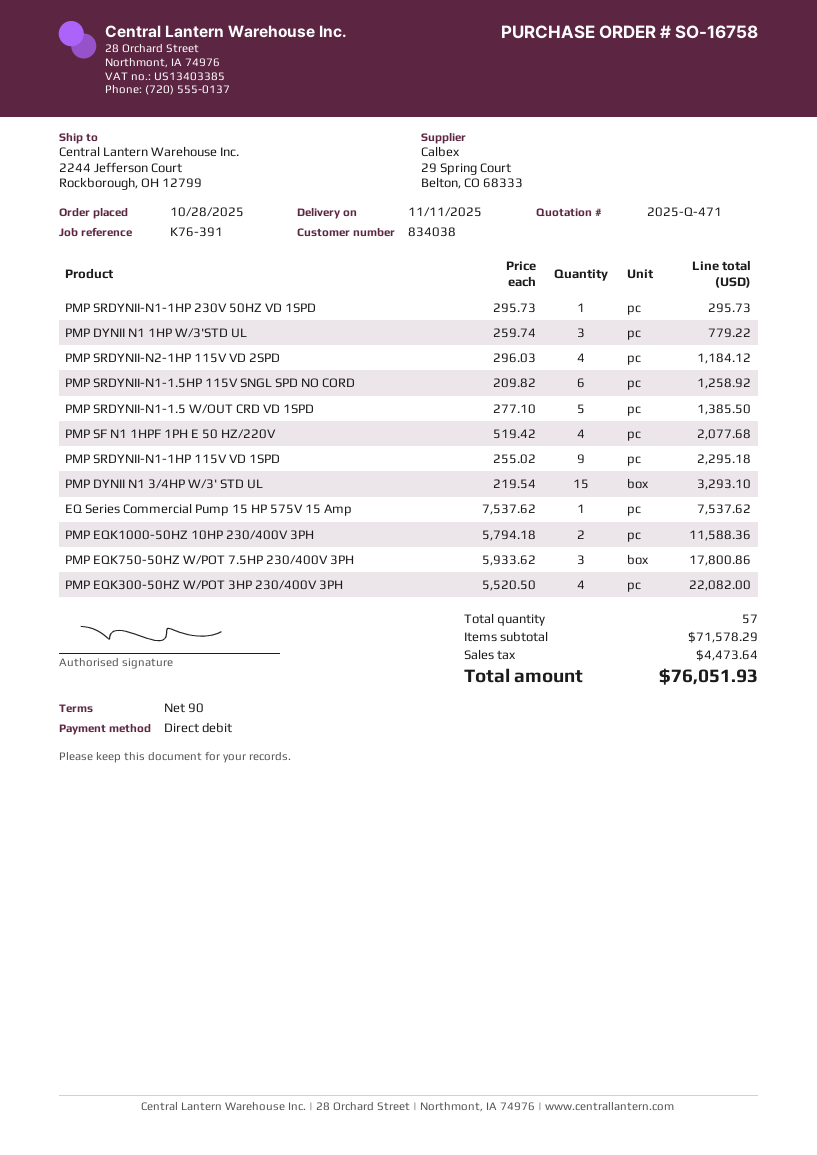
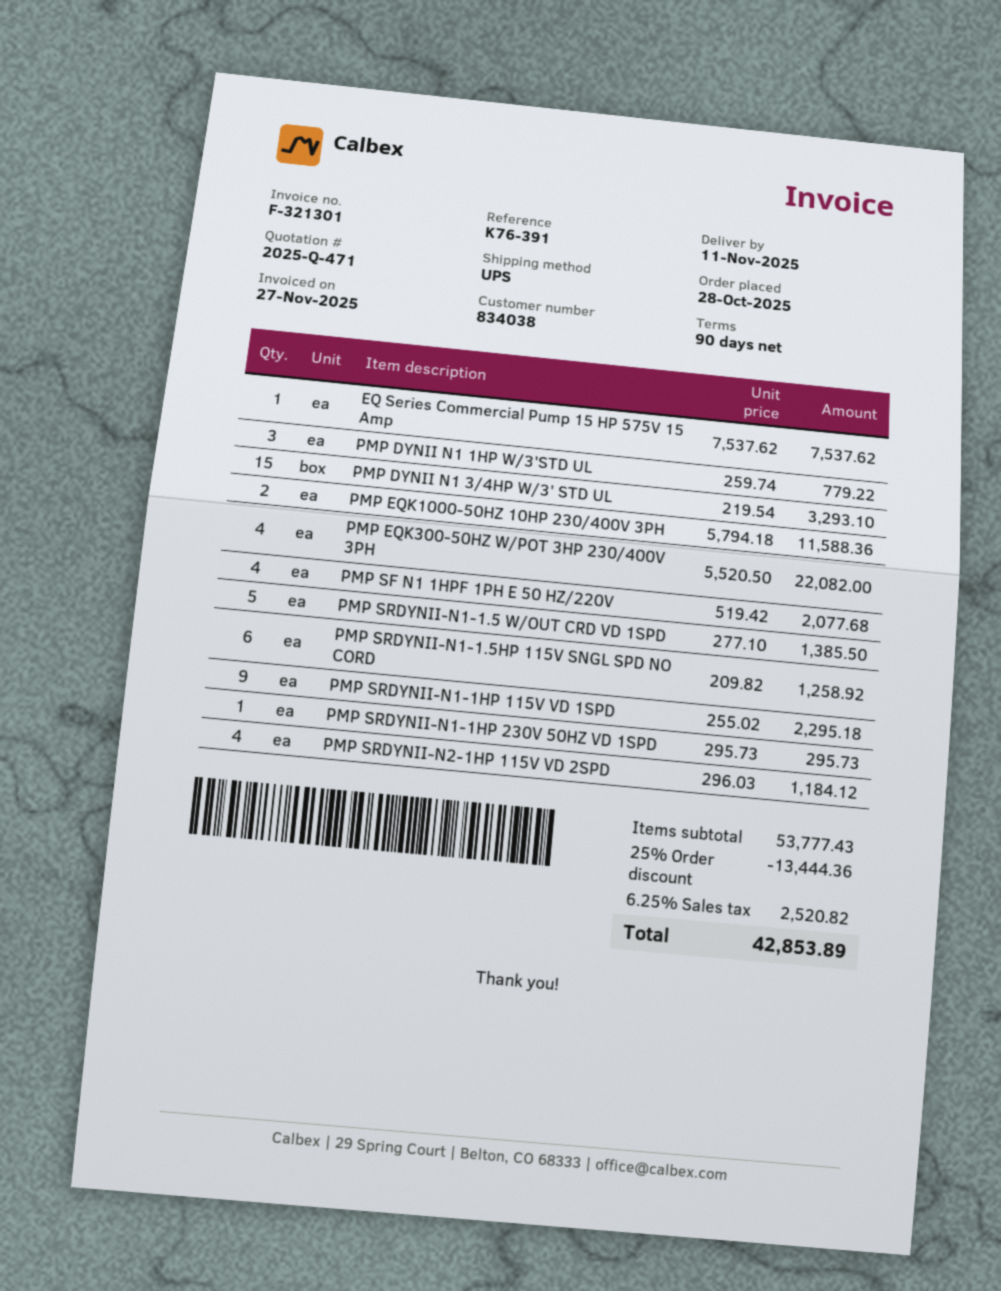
PMP EQK750-50HZ W/POT 7.5HP 230/400V 3PH: 3 x 5933.62 = 17800.86 -> none
subtotal: 71578.29 -> 53777.43
discount: none -> 25% = 13444.36
tax: 4473.64 -> 2520.82
total: 76051.93 -> 42853.89

